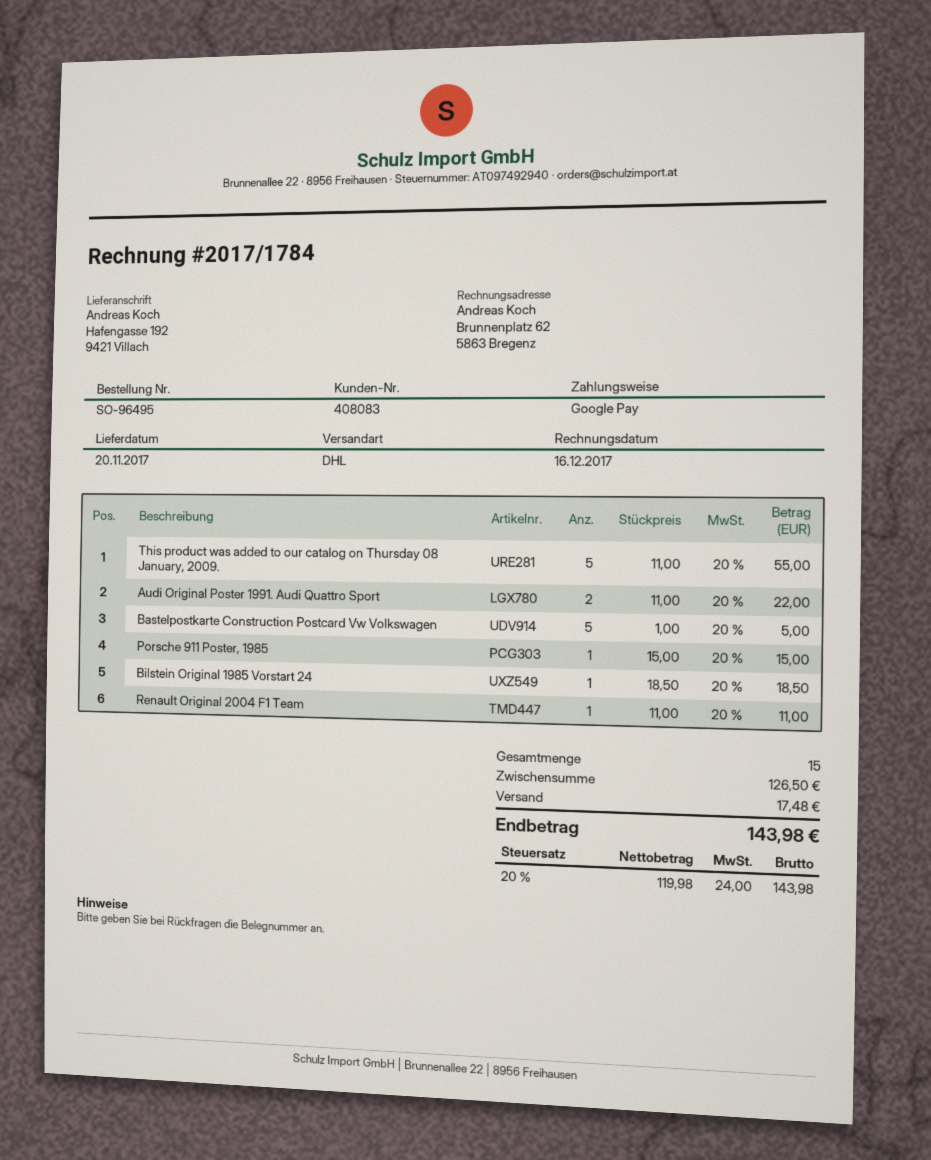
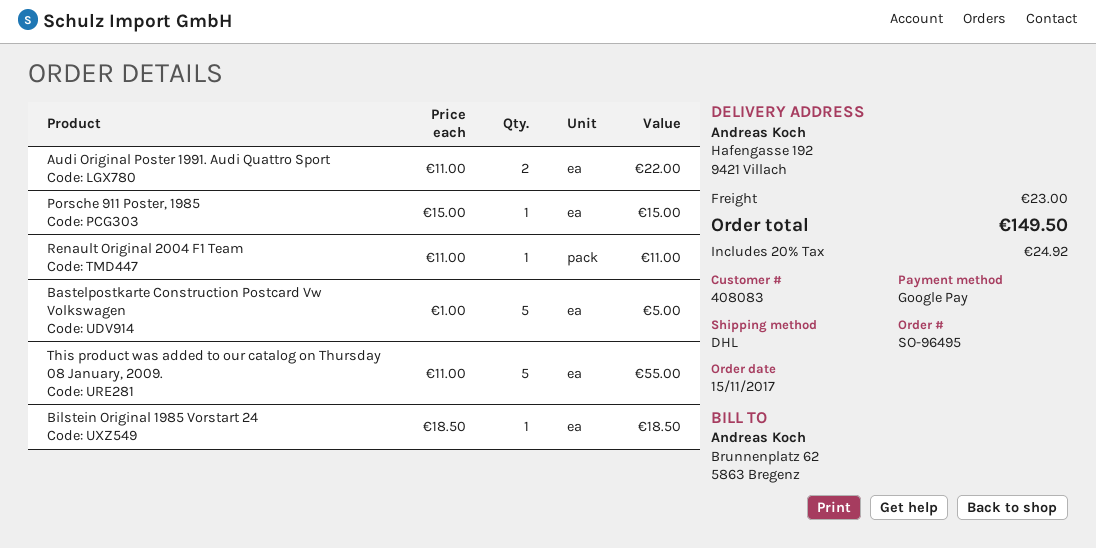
shipping: 17.48 -> 23.00
tax: 20% = 24.00 -> 20% = 24.92
total: 143.98 -> 149.50

